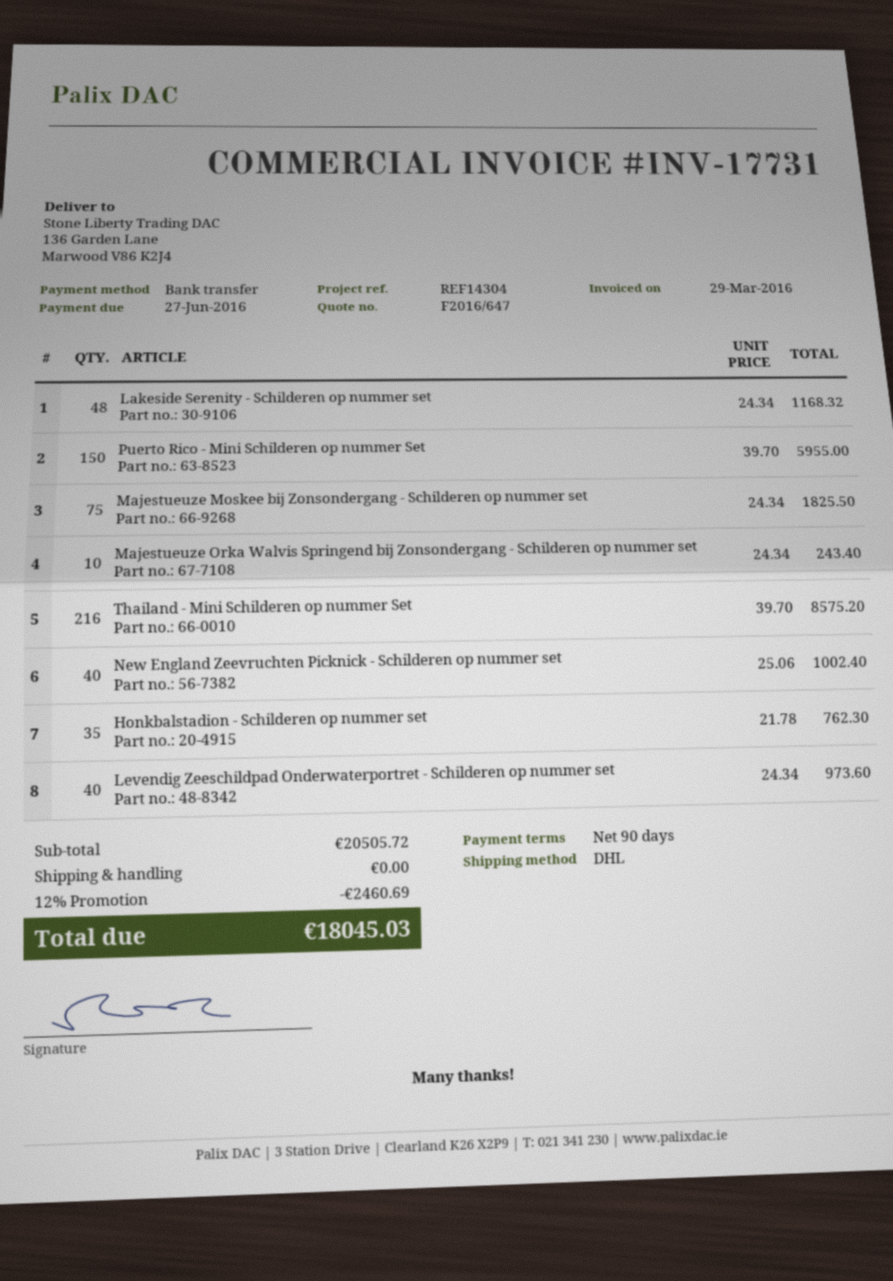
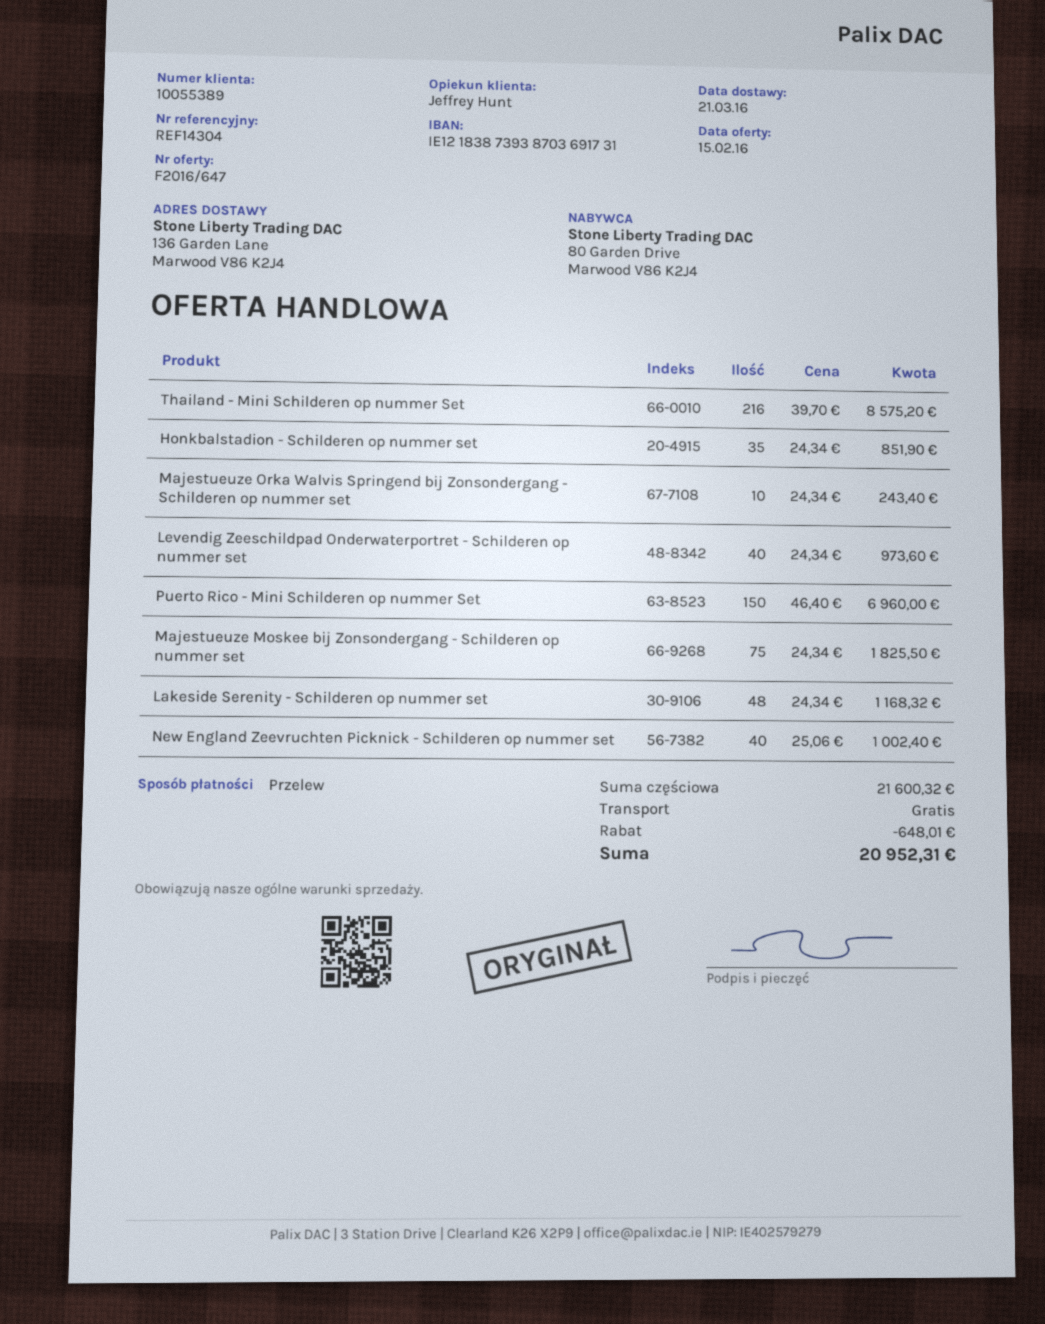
Puerto Rico - Mini Schilderen op nummer Set: 150 x 39.70 = 5955.00 -> 150 x 46.40 = 6960.00
Honkbalstadion - Schilderen op nummer set: 35 x 21.78 = 762.30 -> 35 x 24.34 = 851.90
subtotal: 20505.72 -> 21600.32
discount: 2460.69 -> 648.01
total: 18045.03 -> 20952.31

